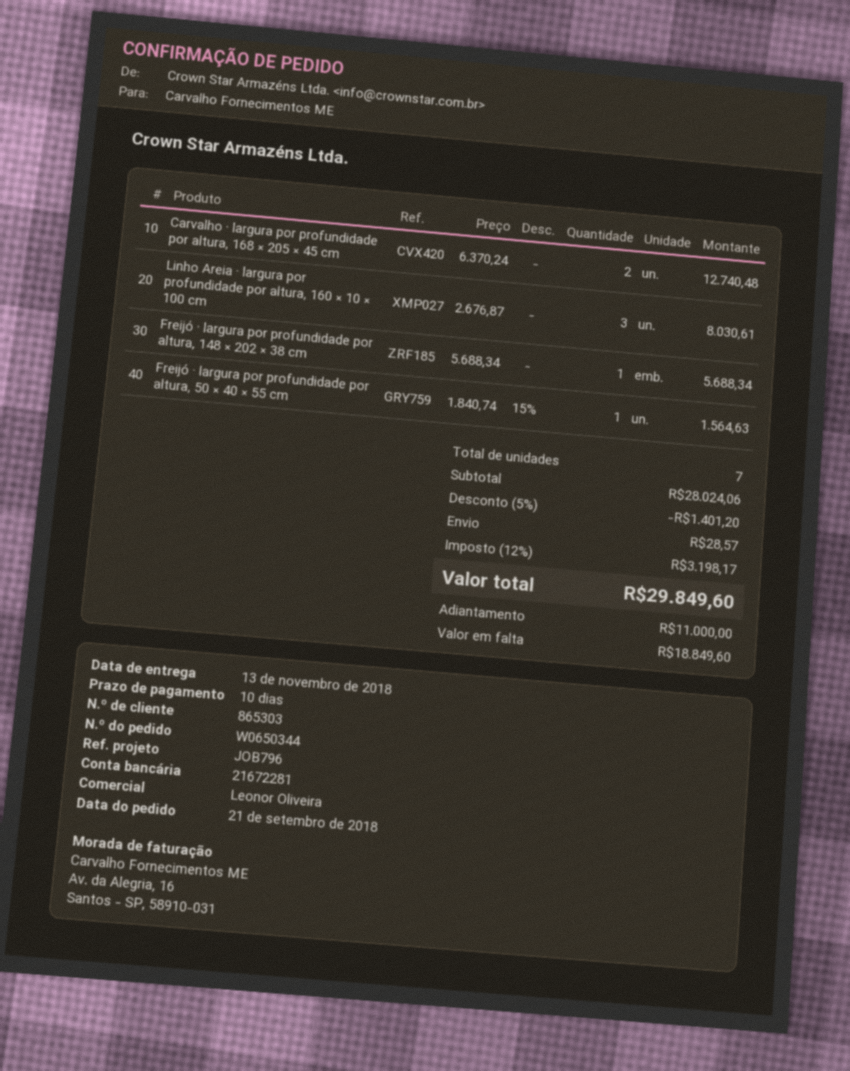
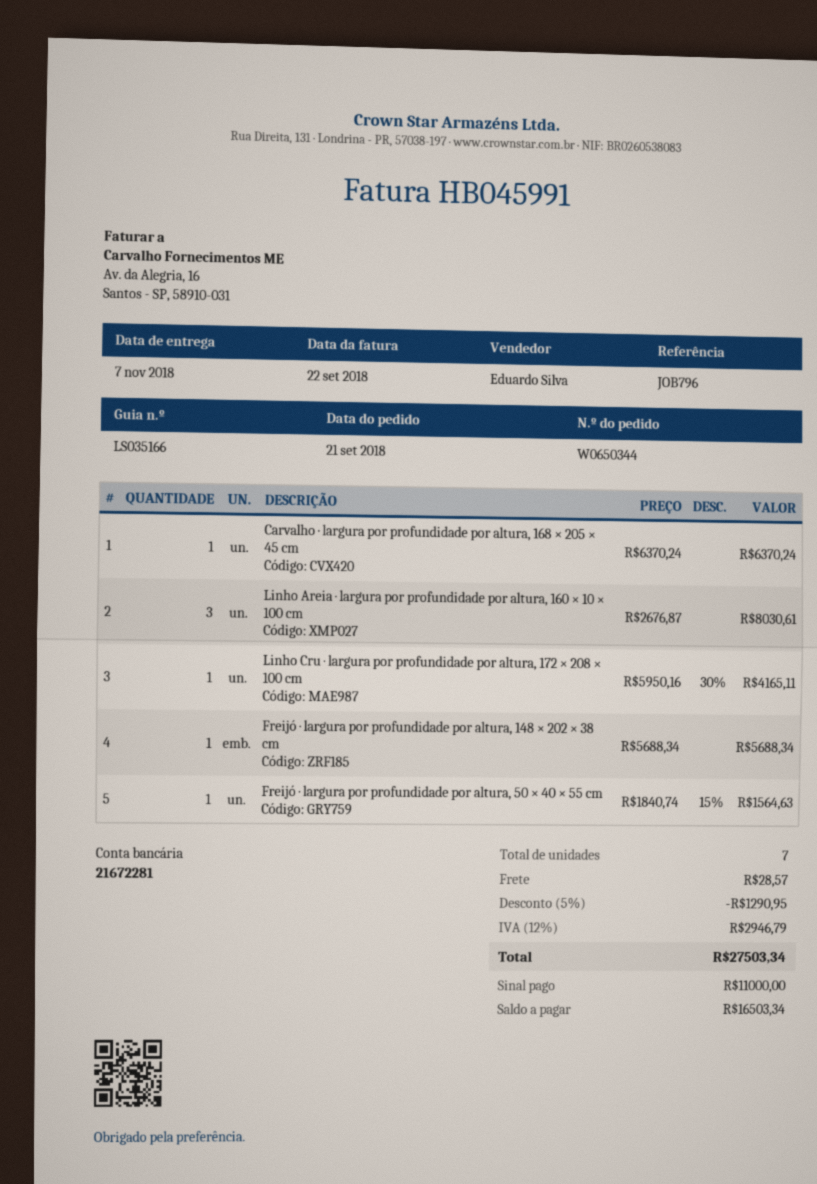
delivery date: 2018-11-13 -> 2018-11-07
sales rep: Leonor Oliveira -> Eduardo Silva
Carvalho · largura por profundidade por altura, 168 × 205 × 45 cm: 2 x 6370.24 = 12740.48 -> 1 x 6370.24 = 6370.24
Linho Cru · largura por profundidade por altura, 172 × 208 × 100 cm: none -> 1 x 5950.16 - 30% = 4165.11
discount: 5% = 1401.20 -> 5% = 1290.95
tax: 12% = 3198.17 -> 12% = 2946.79
total: 29849.60 -> 27503.34
balance: 18849.60 -> 16503.34

